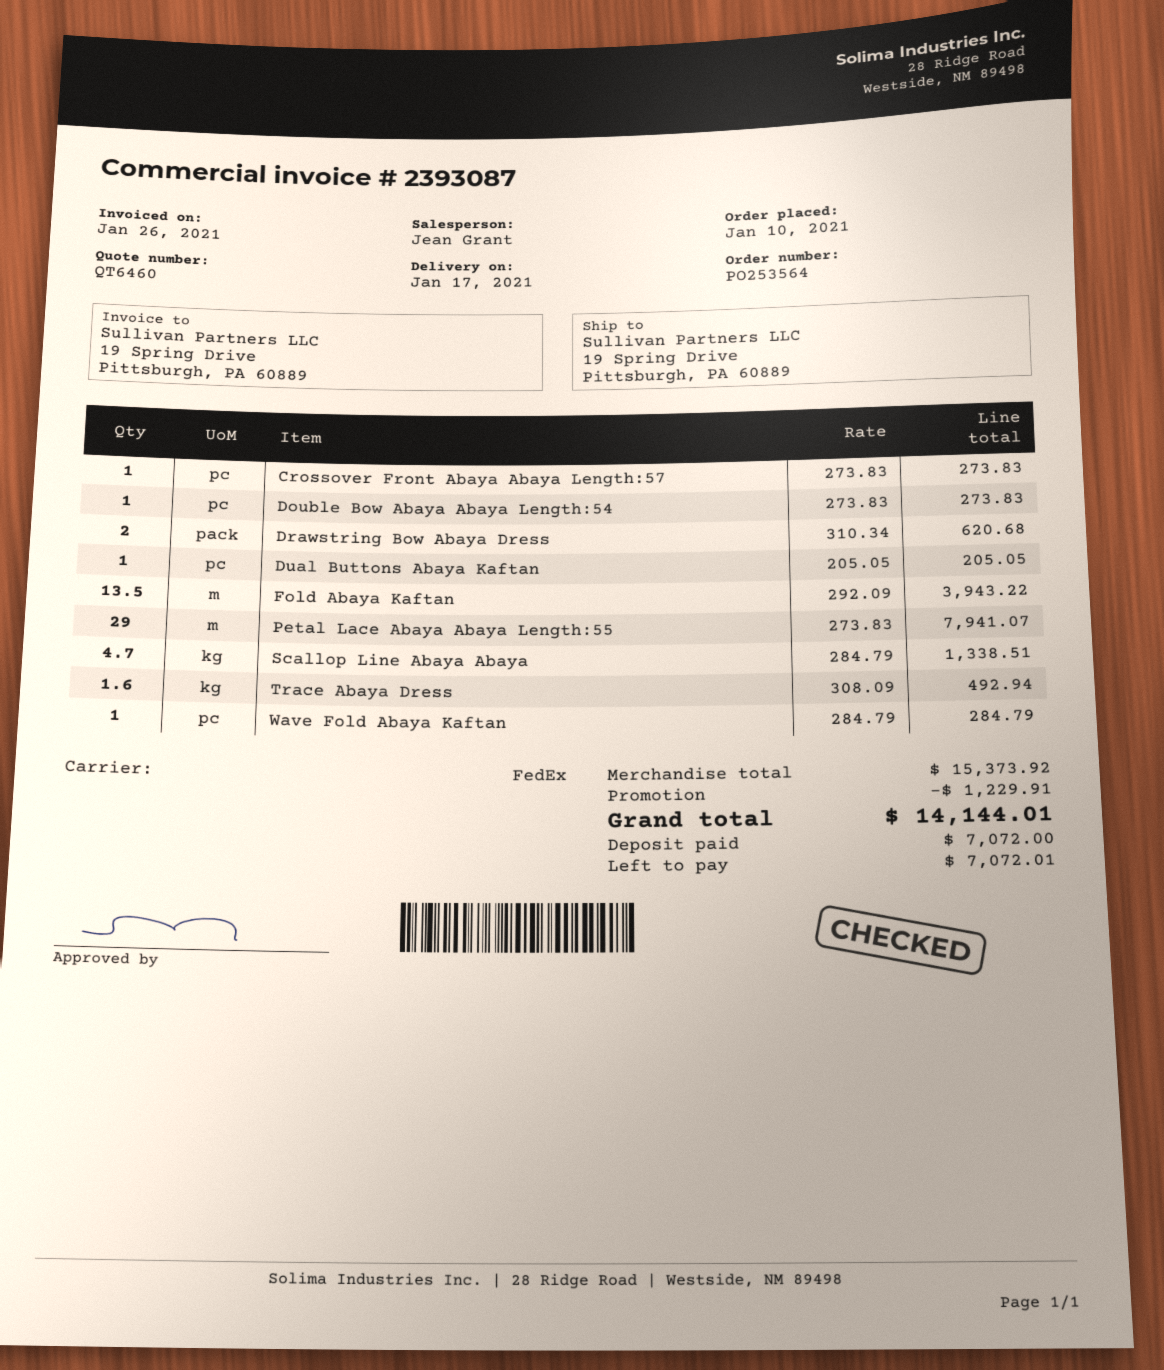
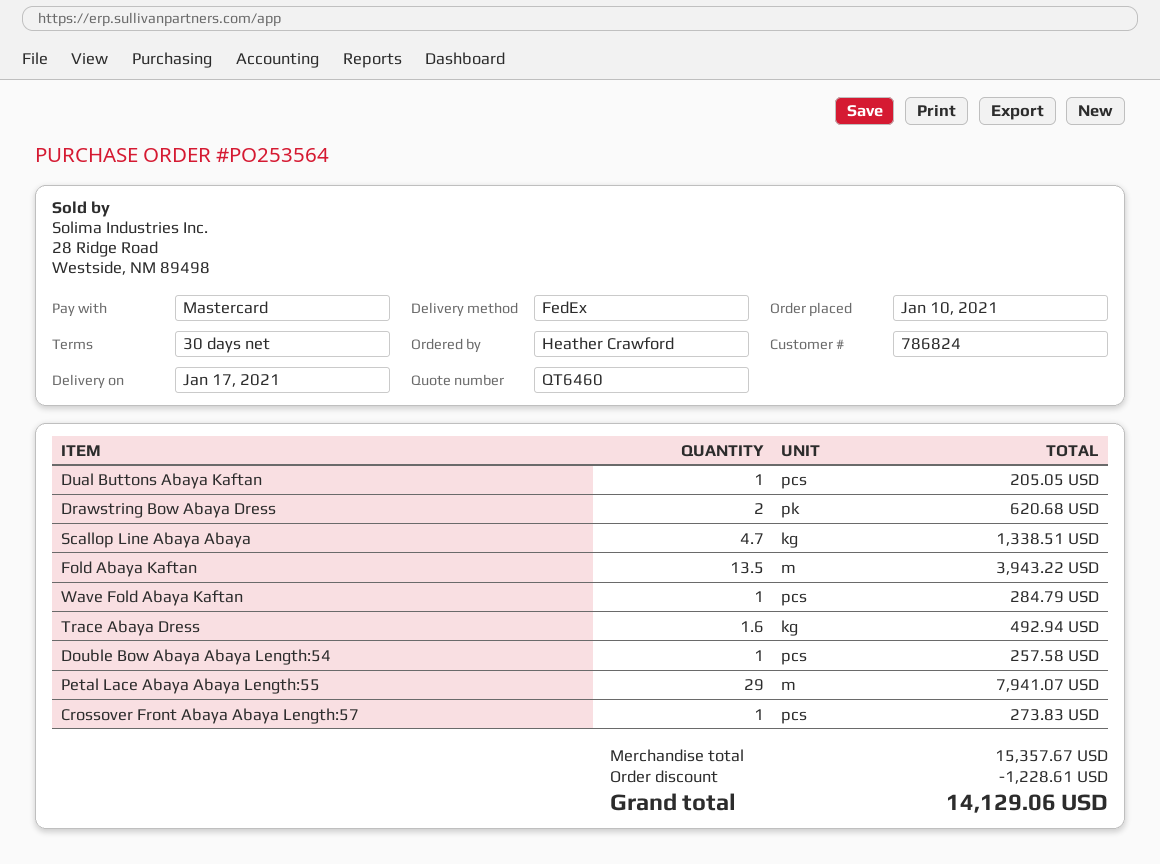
Double Bow Abaya Abaya Length:54: 1 for 273.83 -> 1 for 257.58
subtotal: 15373.92 -> 15357.67
discount: 1229.91 -> 1228.61
total: 14144.01 -> 14129.06

